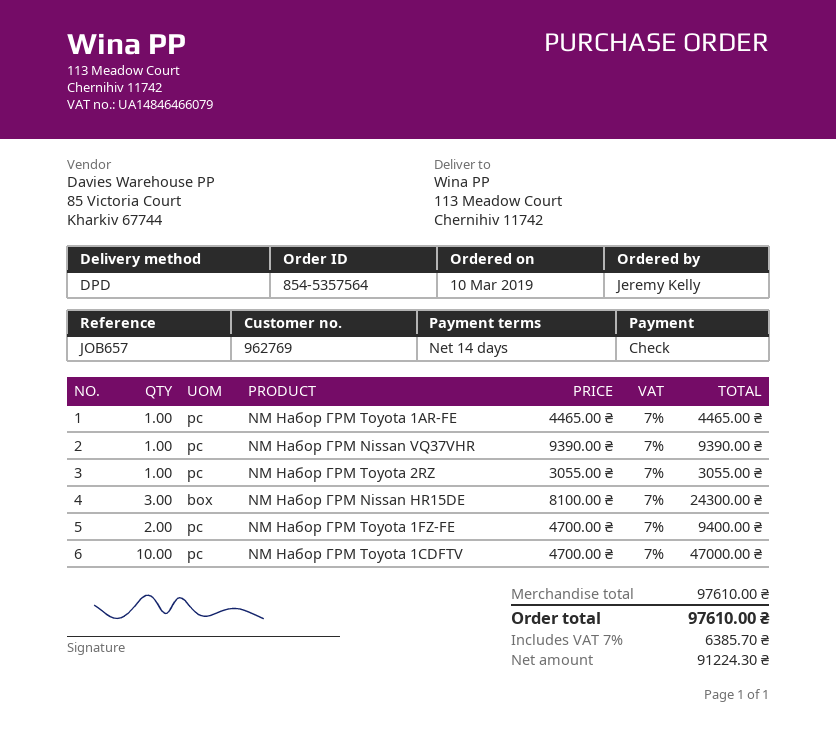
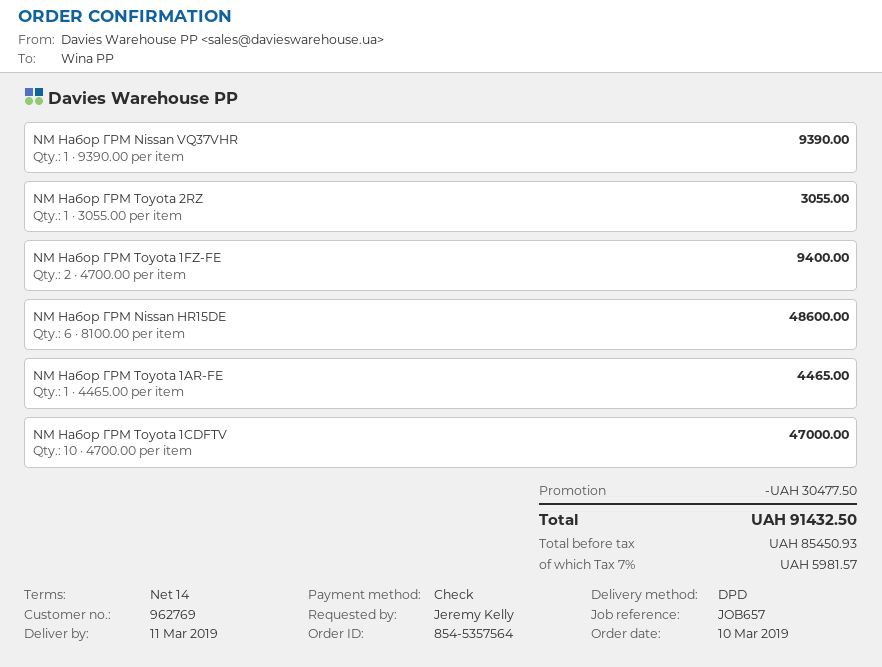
NM Набор ГРМ Nissan HR15DE: 3 x 8100.00 = 24300.00 -> 6 x 8100.00 = 48600.00
discount: none -> 30477.50
net: 91224.30 -> 85450.93
tax: 7% = 6385.70 -> 7% = 5981.57
total: 97610.00 -> 91432.50

